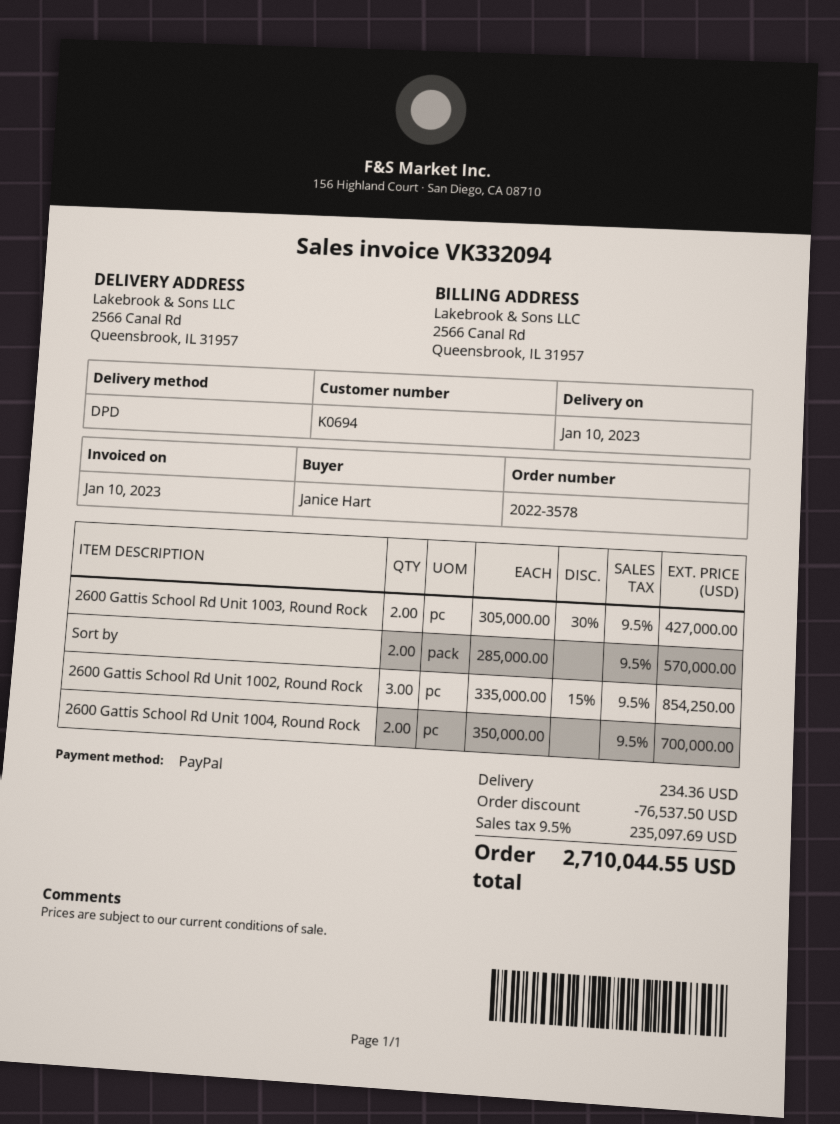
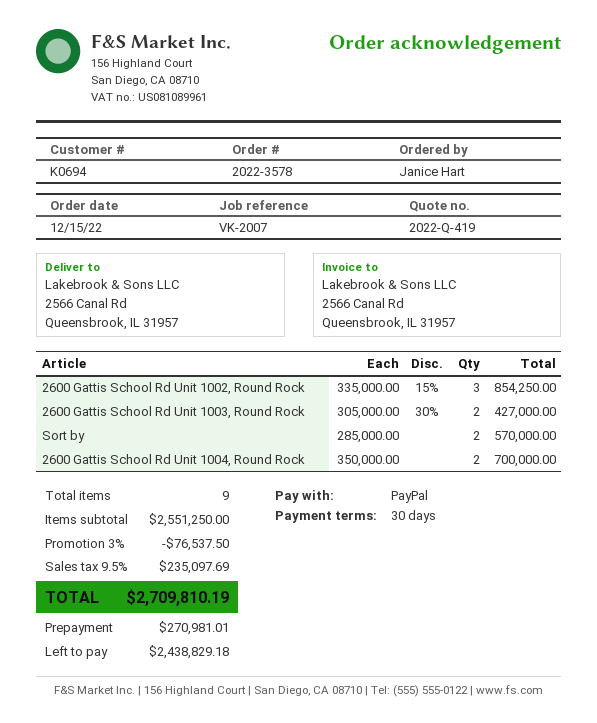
shipping: 234.36 -> none
total: 2710044.55 -> 2709810.19

